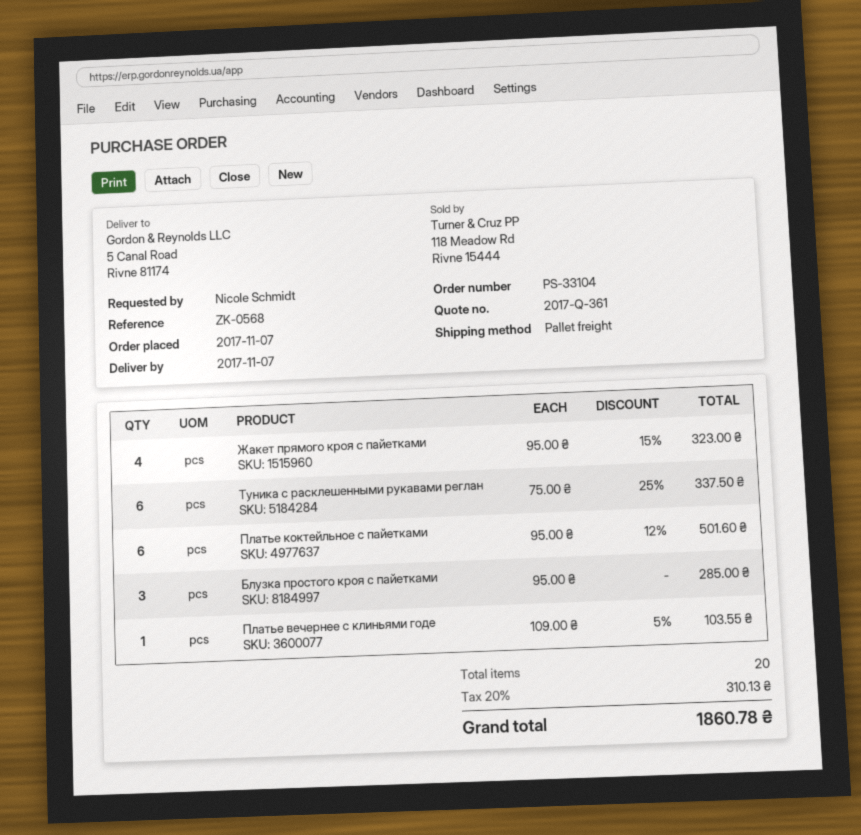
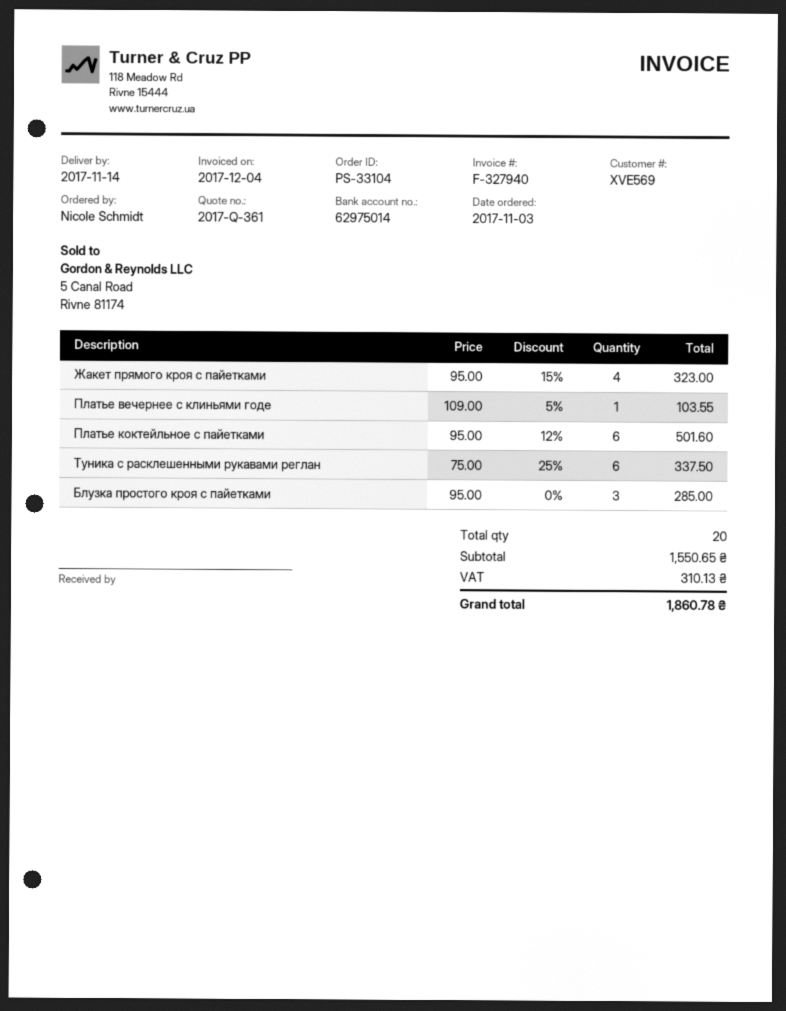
order date: 2017-11-07 -> 2017-11-03
delivery date: 2017-11-07 -> 2017-11-14

